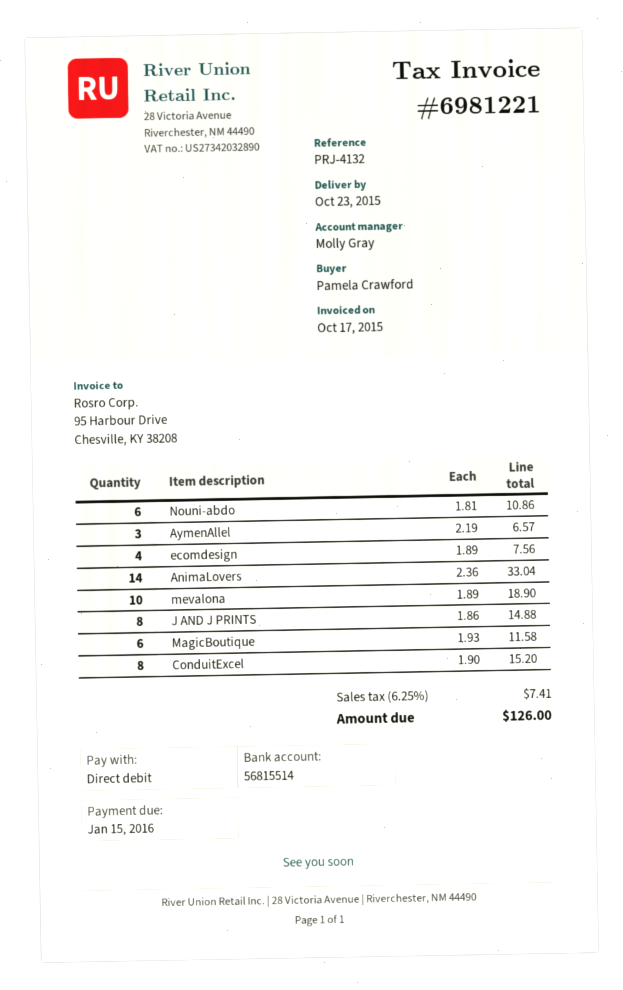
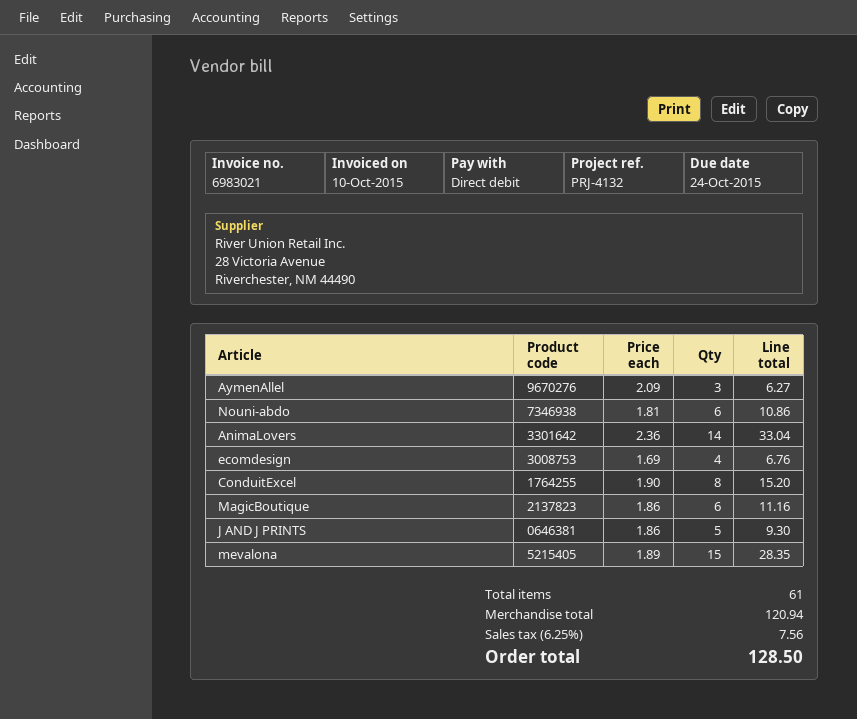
invoice number: 6981221 -> 6983021
invoice date: 2015-10-17 -> 2015-10-10
due date: 2016-01-15 -> 2015-10-24
AymenAllel: 3 x 2.19 = 6.57 -> 3 x 2.09 = 6.27
ecomdesign: 4 x 1.89 = 7.56 -> 4 x 1.69 = 6.76
mevalona: 10 x 1.89 = 18.90 -> 15 x 1.89 = 28.35
J AND J PRINTS: 8 x 1.86 = 14.88 -> 5 x 1.86 = 9.30
MagicBoutique: 6 x 1.93 = 11.58 -> 6 x 1.86 = 11.16
tax: 6.25% = 7.41 -> 6.25% = 7.56
total: 126.00 -> 128.50

